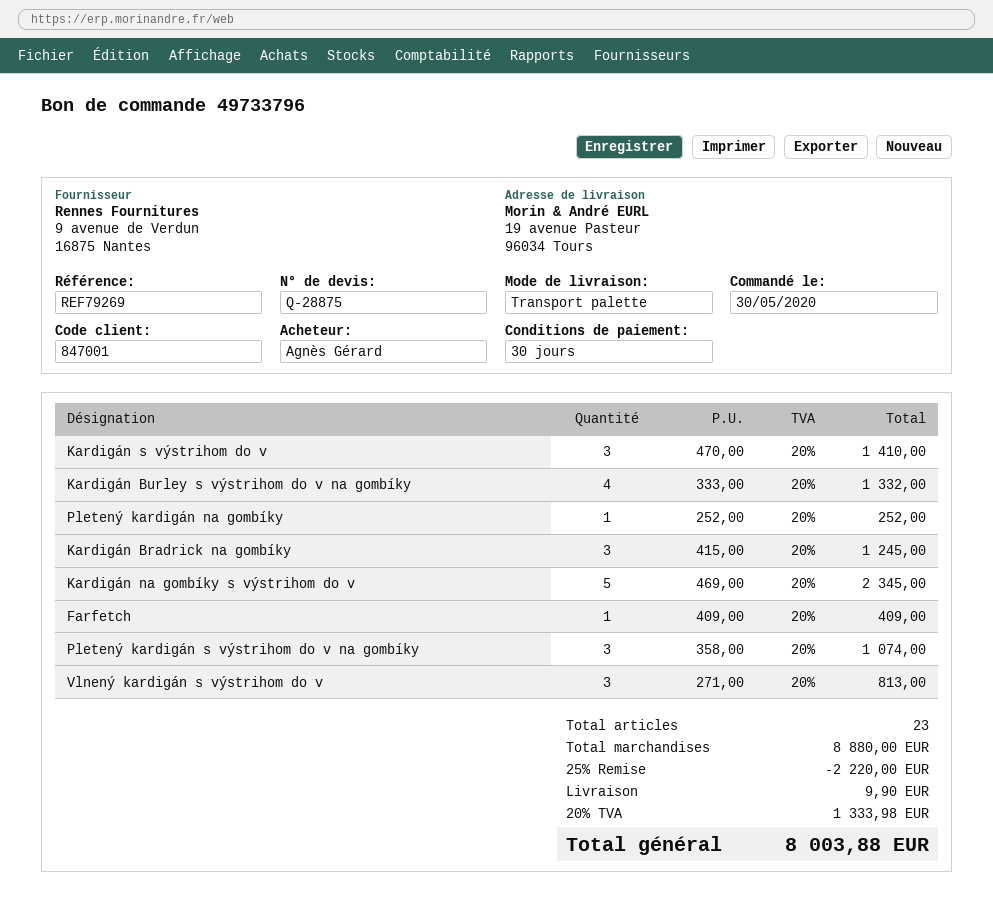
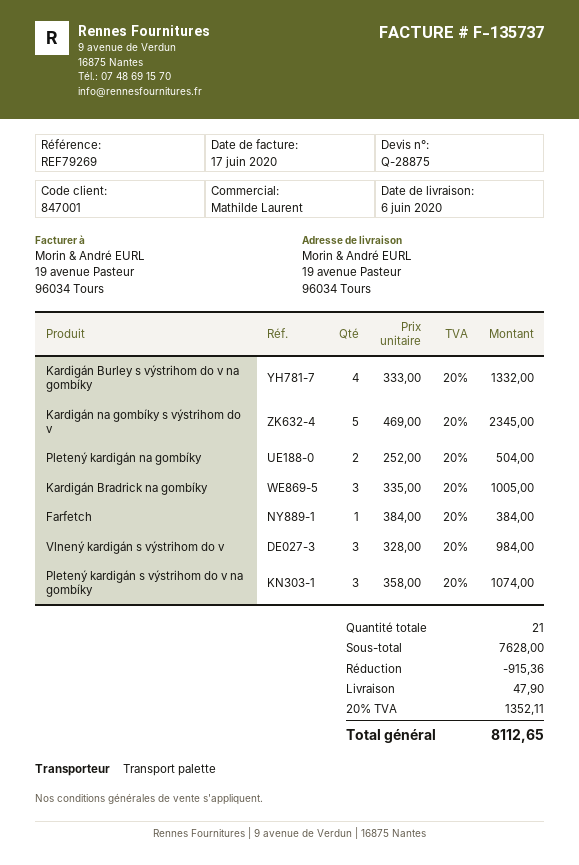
Kardigán s výstrihom do v: 3 x 470.00 = 1410.00 -> none
Pletený kardigán na gombíky: 1 x 252.00 = 252.00 -> 2 x 252.00 = 504.00
Kardigán Bradrick na gombíky: 3 x 415.00 = 1245.00 -> 3 x 335.00 = 1005.00
Farfetch: 1 x 409.00 = 409.00 -> 1 x 384.00 = 384.00
Vlnený kardigán s výstrihom do v: 3 x 271.00 = 813.00 -> 3 x 328.00 = 984.00
total quantity: 23 -> 21
subtotal: 8880.00 -> 7628.00
discount: 2220.00 -> 915.36
shipping: 9.90 -> 47.90
tax: 20% = 1333.98 -> 20% = 1352.11
total: 8003.88 -> 8112.65

